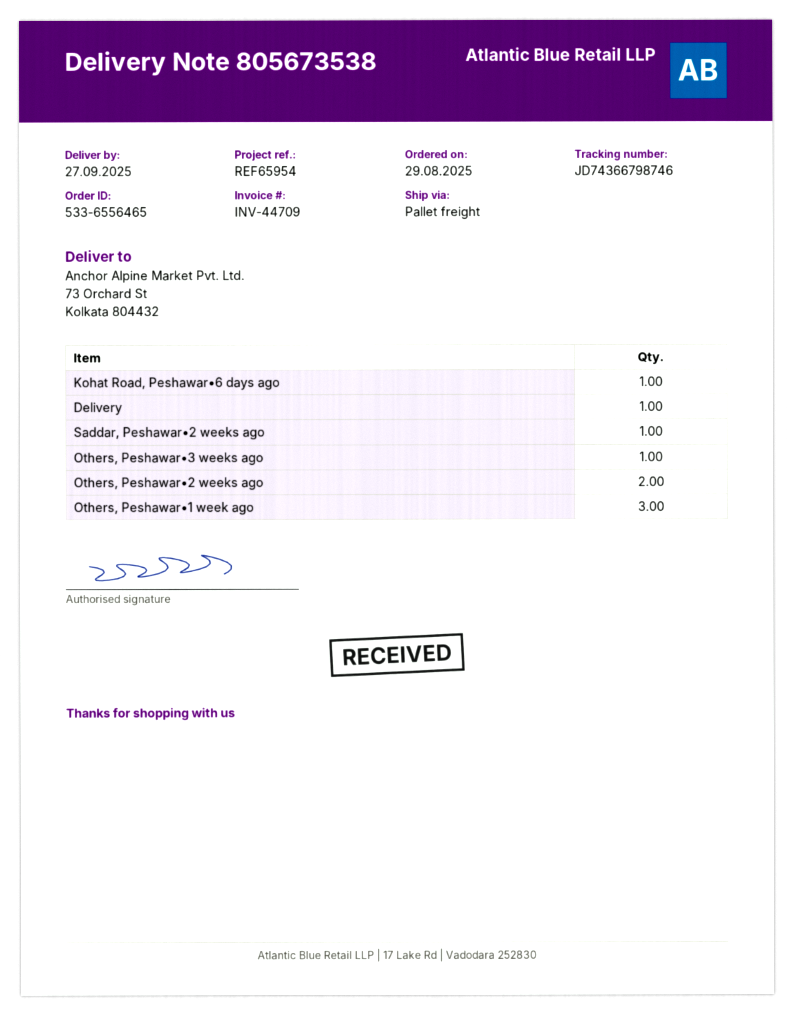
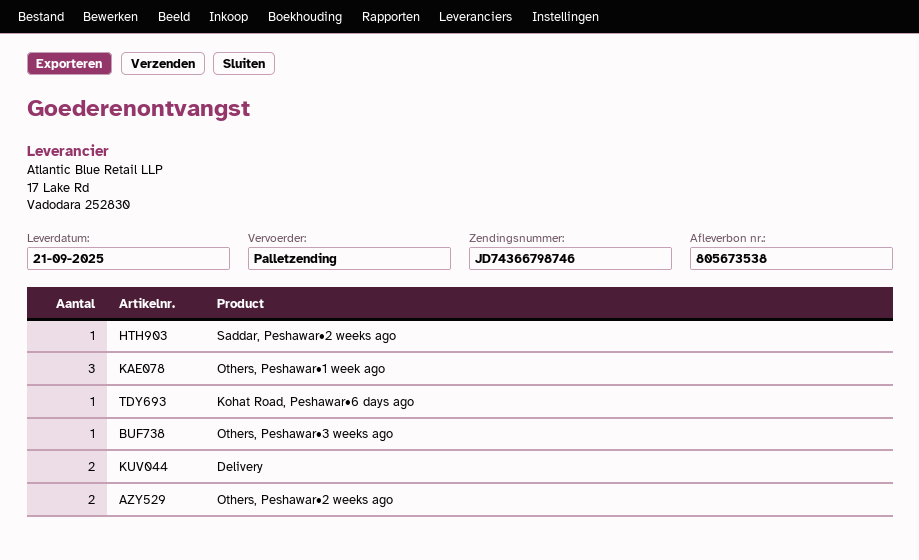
delivery date: 2025-09-27 -> 2025-09-21
Delivery: 1 -> 2

